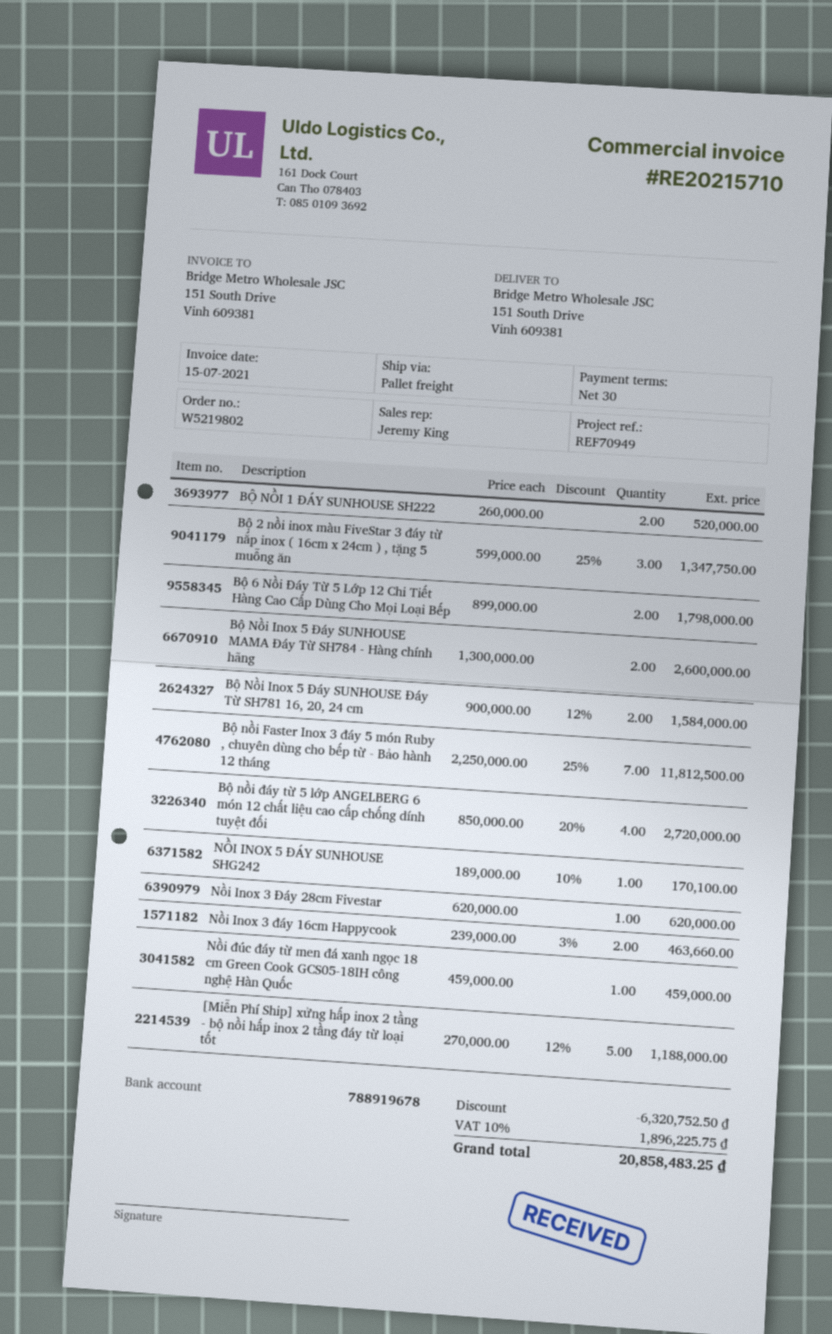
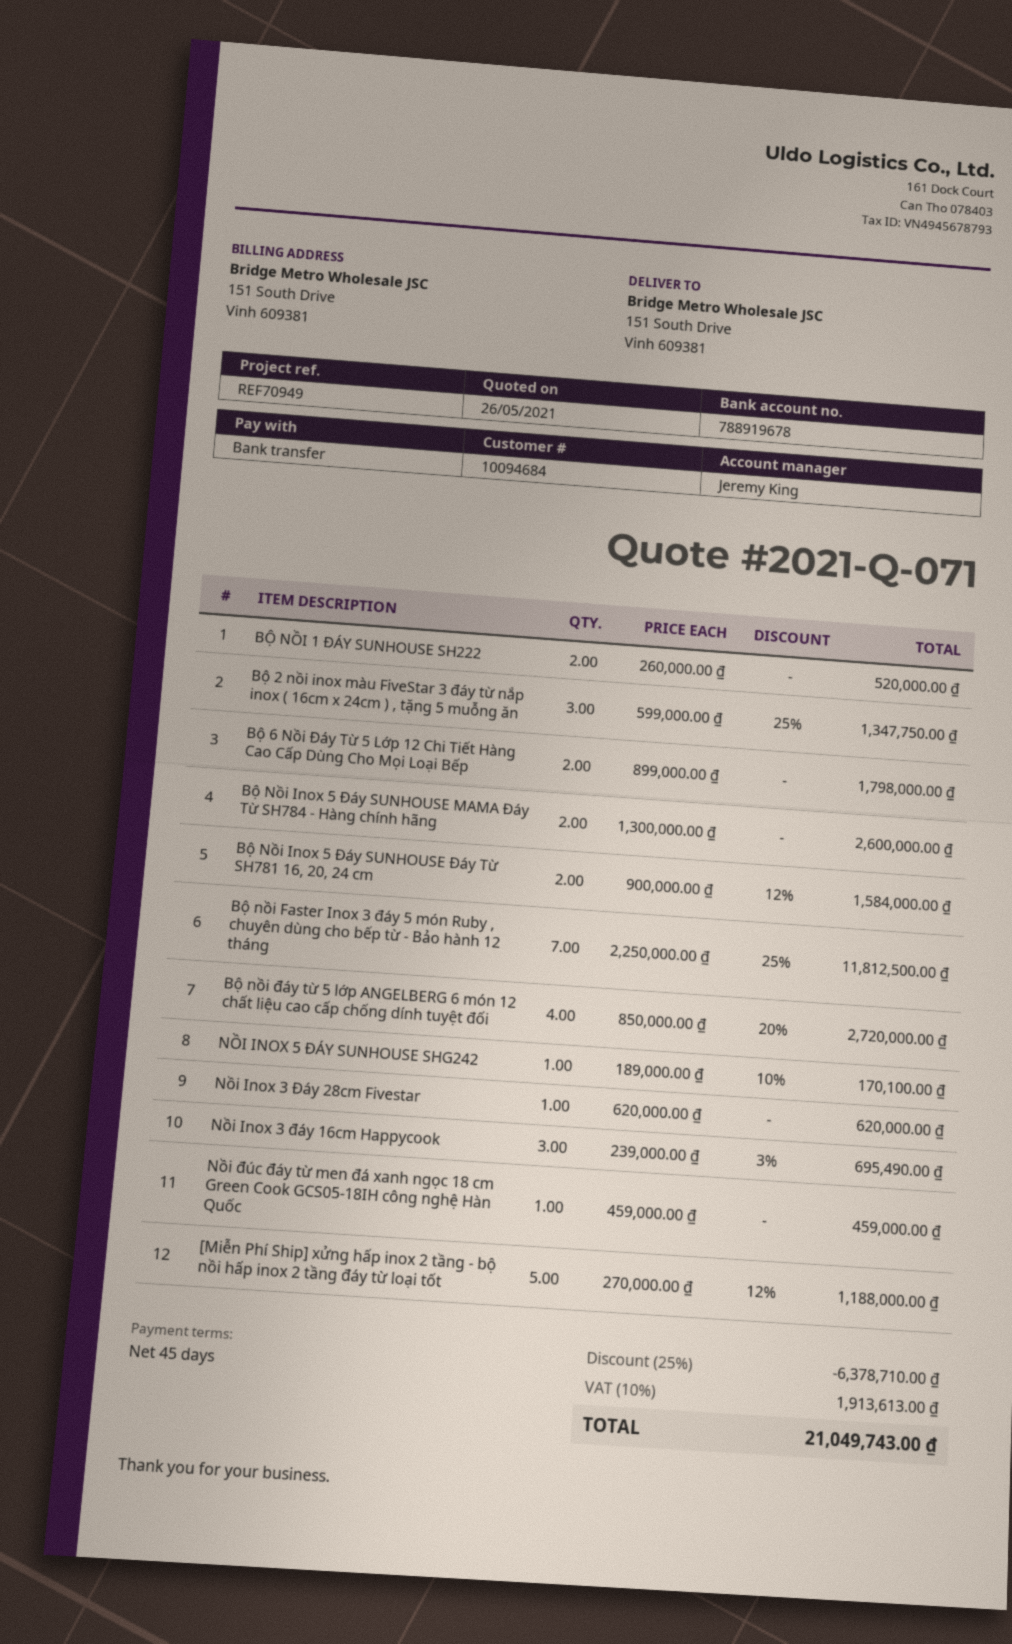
payment terms: 30 days -> 45 days
Nồi Inox 3 đáy 16cm Happycook: 2 x 239000.00 - 3% = 463660.00 -> 3 x 239000.00 - 3% = 695490.00
discount: 6320752.50 -> 6378710.00
tax: 10% = 1896225.75 -> 10% = 1913613.00
total: 20858483.25 -> 21049743.00

